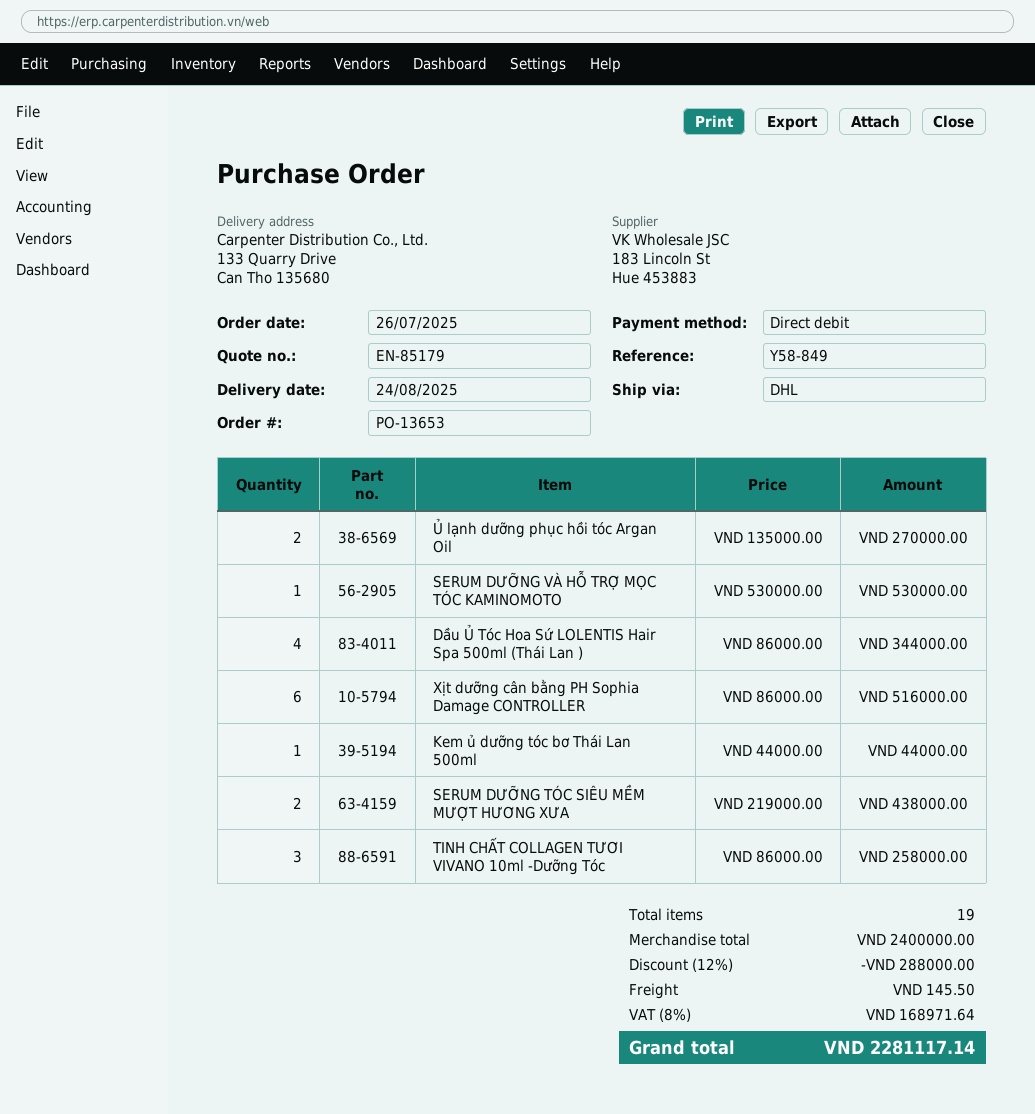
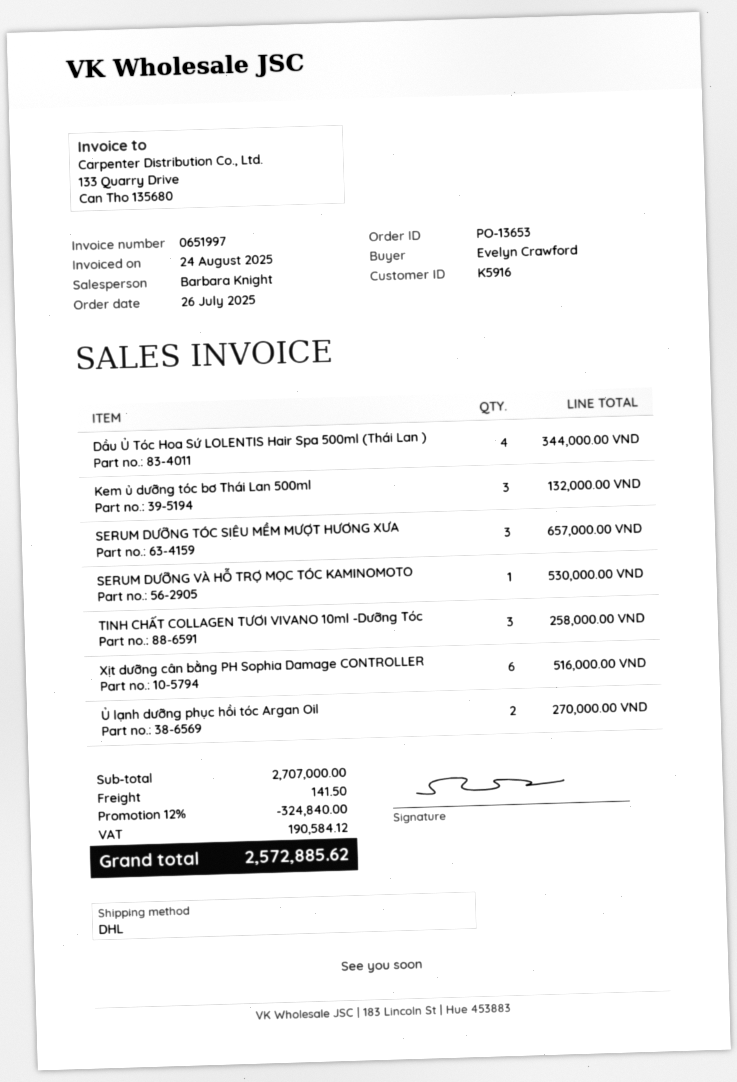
Kem ủ dưỡng tóc bơ Thái Lan 500ml: 1 for 44000.00 -> 3 for 132000.00
SERUM DƯỠNG TÓC SIÊU MỀM MƯỢT HƯƠNG XƯA: 2 for 438000.00 -> 3 for 657000.00
subtotal: 2400000.00 -> 2707000.00
discount: 12% = 288000.00 -> 12% = 324840.00
shipping: 145.50 -> 141.50
tax: 168971.64 -> 190584.12
total: 2281117.14 -> 2572885.62

